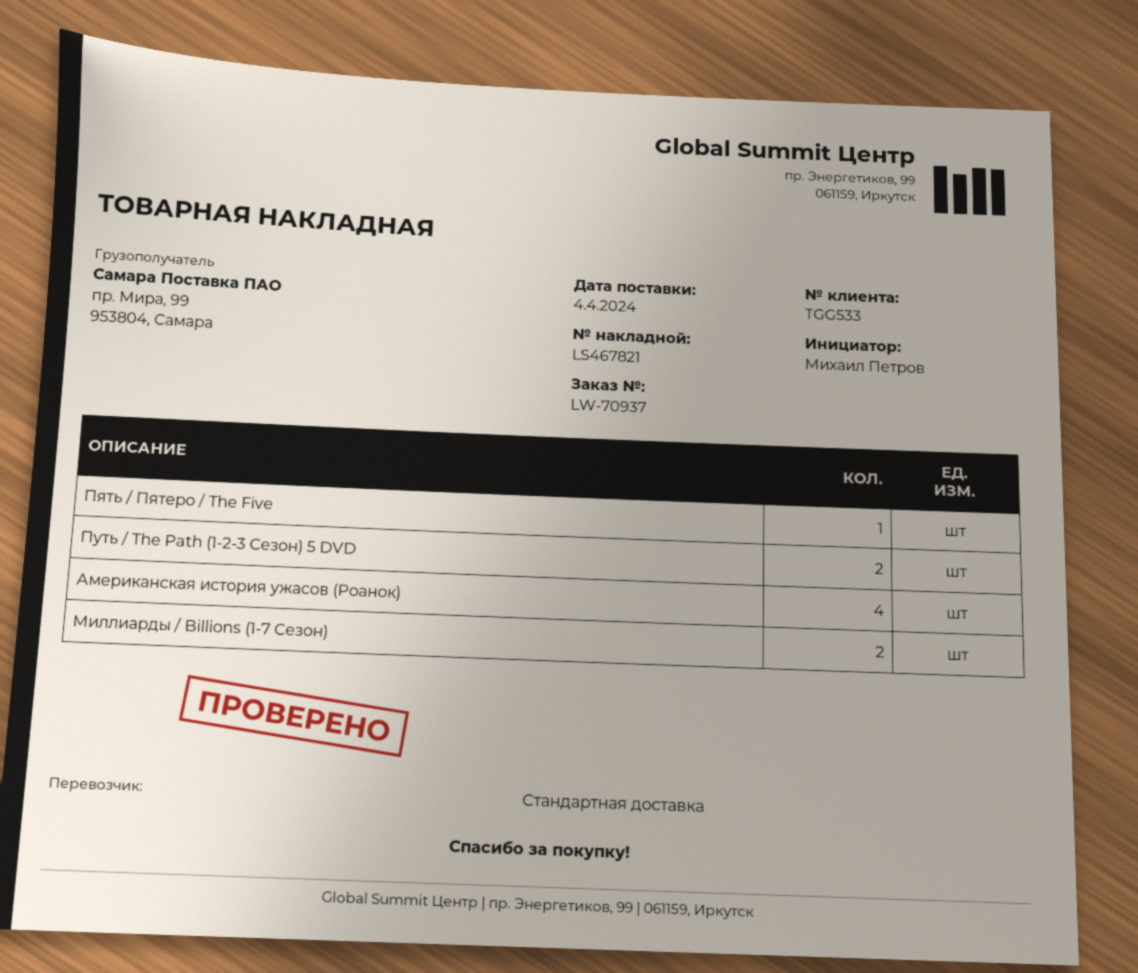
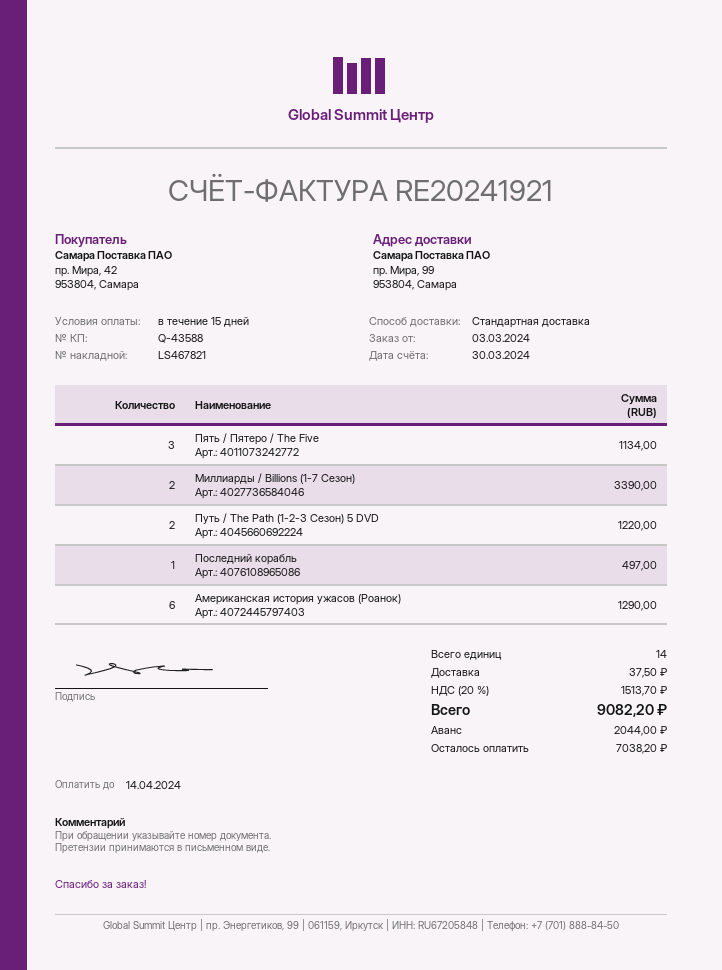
Пять / Пятеро / The Five: 1 -> 3
Американская история ужасов (Роанок): 4 -> 6
Последний корабль: none -> 1

